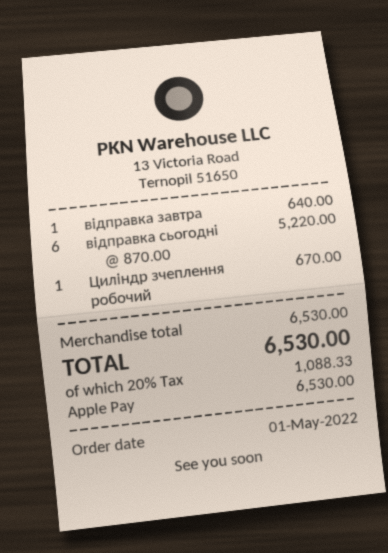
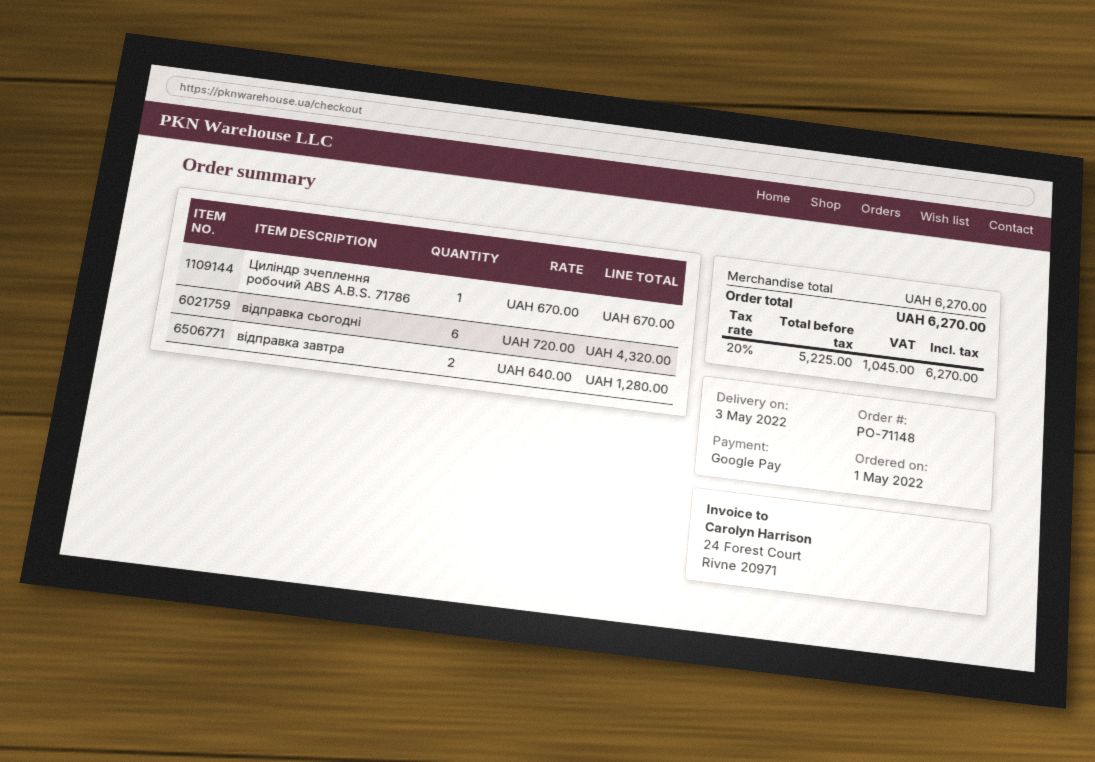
payment method: Apple Pay -> Google Pay
відправка завтра: 1 x 640.00 = 640.00 -> 2 x 640.00 = 1280.00
відправка сьогодні: 6 x 870.00 = 5220.00 -> 6 x 720.00 = 4320.00
subtotal: 6530.00 -> 6270.00
tax: 20% = 1088.33 -> 20% = 1045.00
total: 6530.00 -> 6270.00

